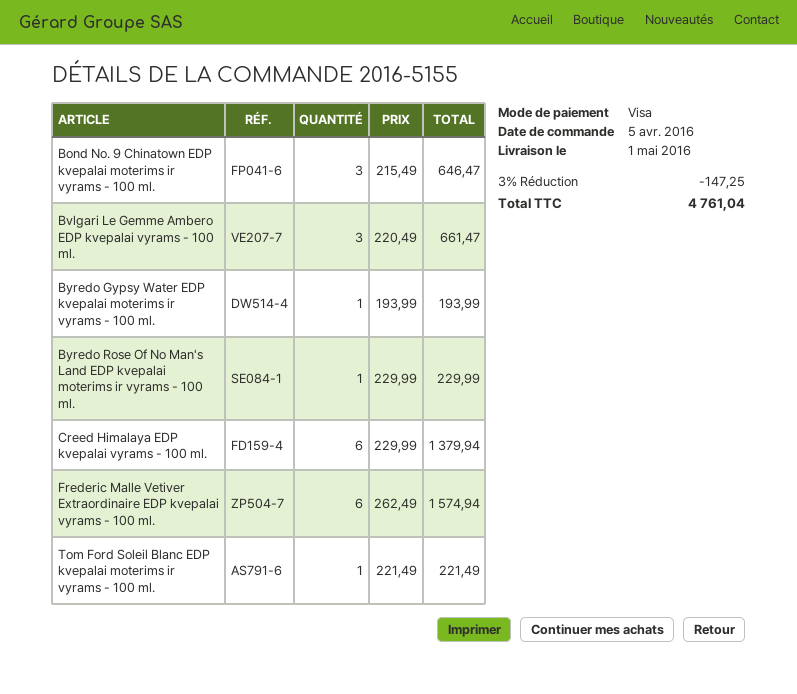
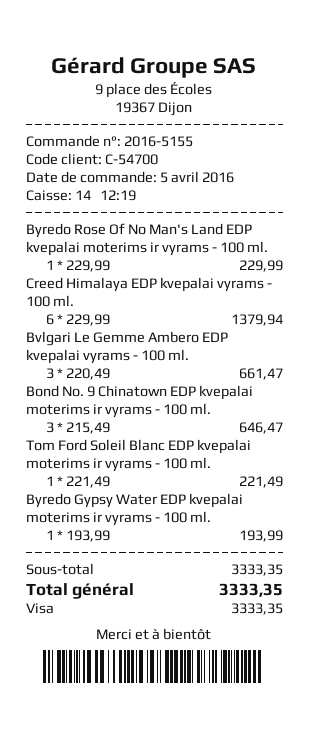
Frederic Malle Vetiver Extraordinaire EDP kvepalai vyrams - 100 ml.: 6 x 262.49 = 1574.94 -> none
discount: 3% = 147.25 -> none
total: 4761.04 -> 3333.35

